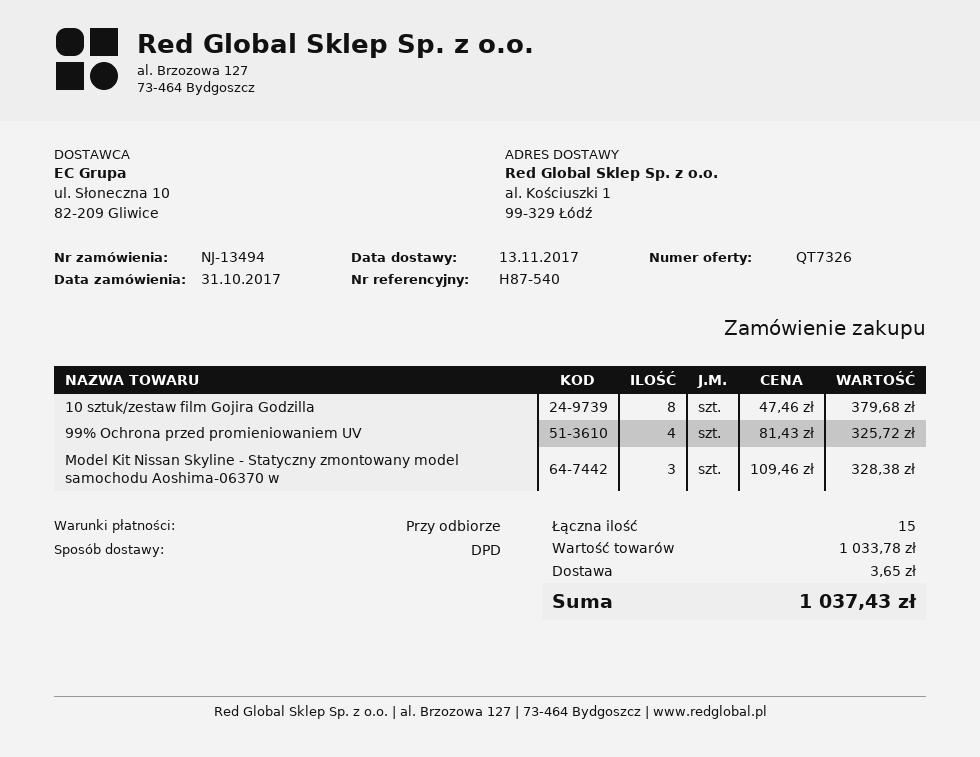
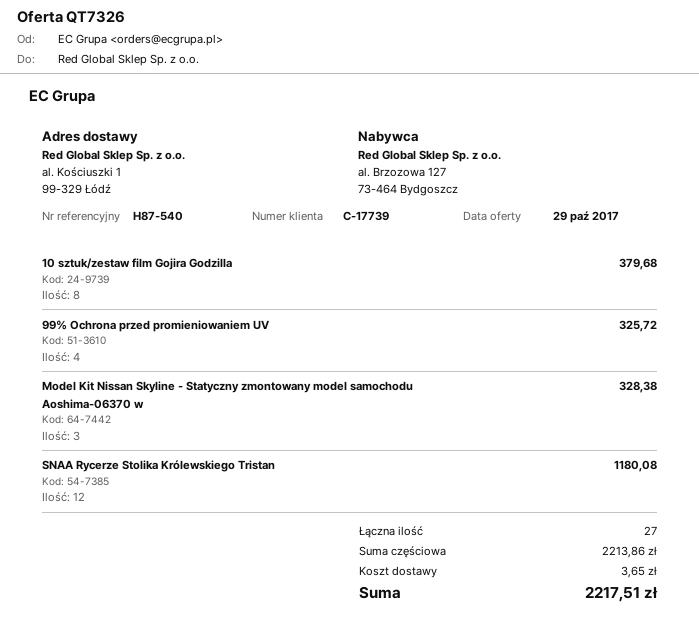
SNAA Rycerze Stolika Królewskiego Tristan: none -> 12 for 1180.08
total quantity: 15 -> 27
subtotal: 1033.78 -> 2213.86
total: 1037.43 -> 2217.51

